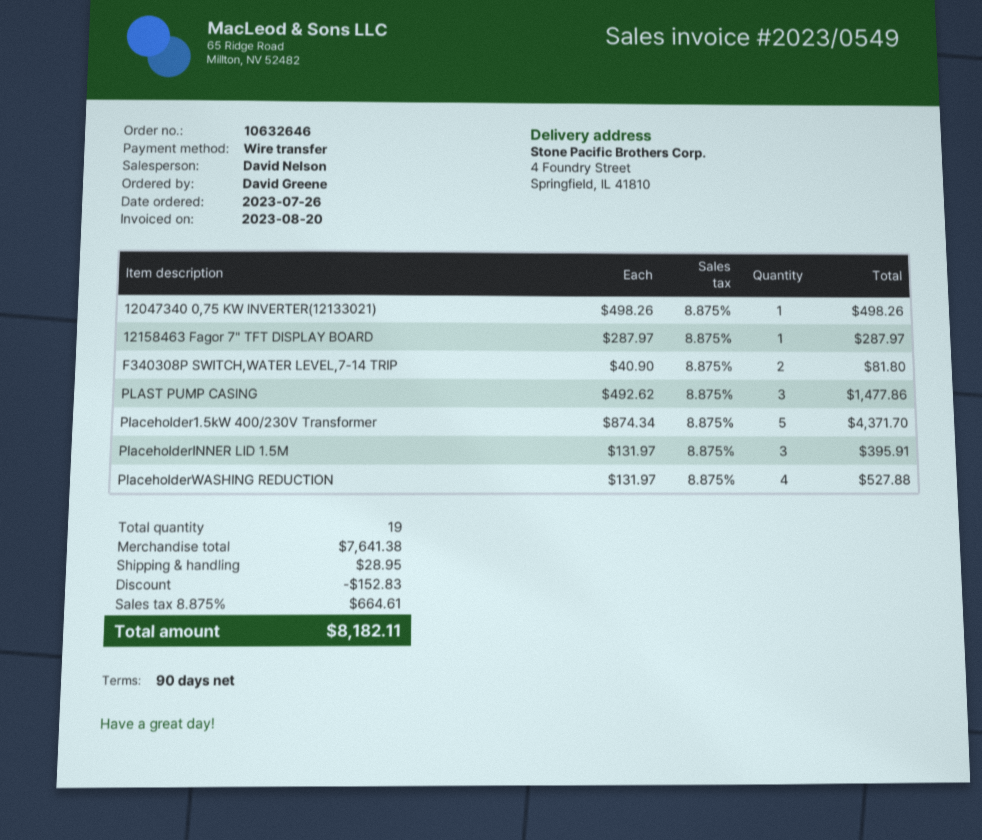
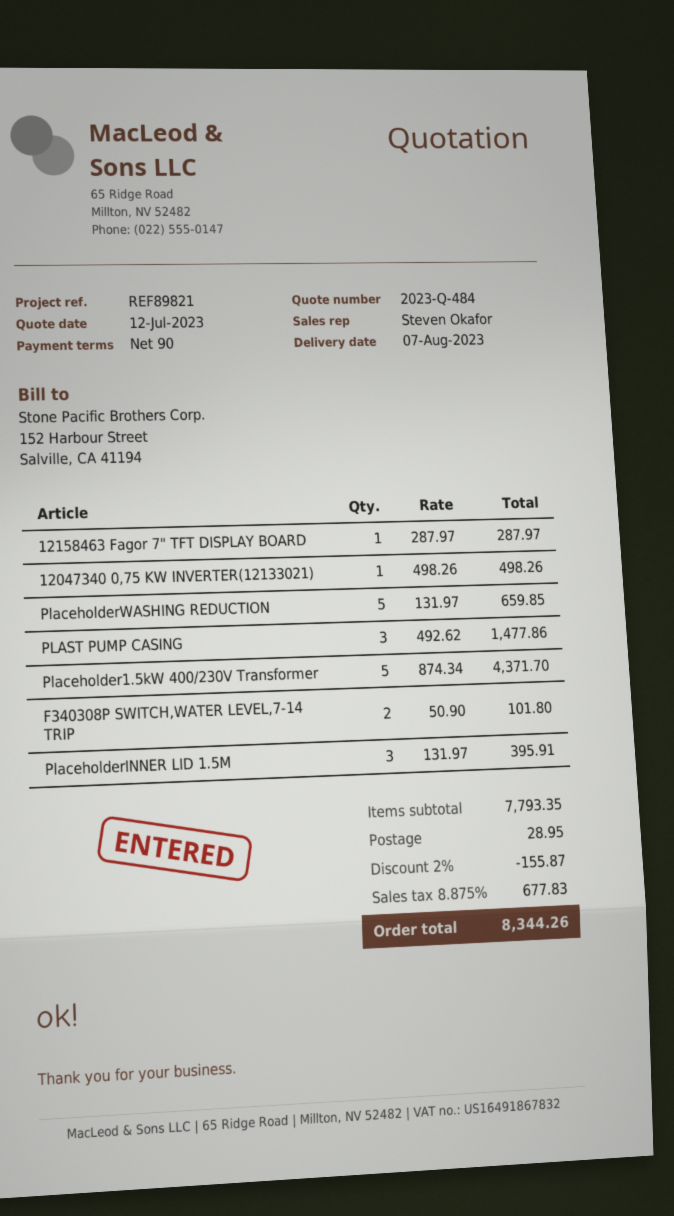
sales rep: David Nelson -> Steven Okafor
F340308P SWITCH,WATER LEVEL,7-14 TRIP: 2 x 40.90 = 81.80 -> 2 x 50.90 = 101.80
PlaceholderWASHING REDUCTION: 4 x 131.97 = 527.88 -> 5 x 131.97 = 659.85
subtotal: 7641.38 -> 7793.35
discount: 152.83 -> 155.87
tax: 8.875% = 664.61 -> 8.875% = 677.83
total: 8182.11 -> 8344.26

